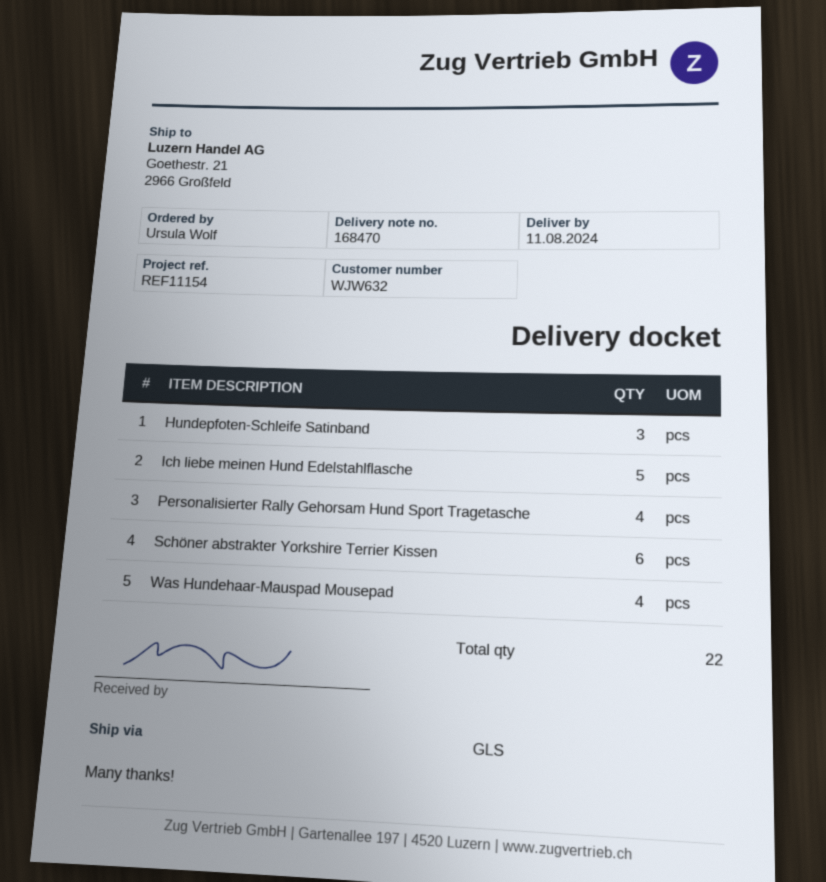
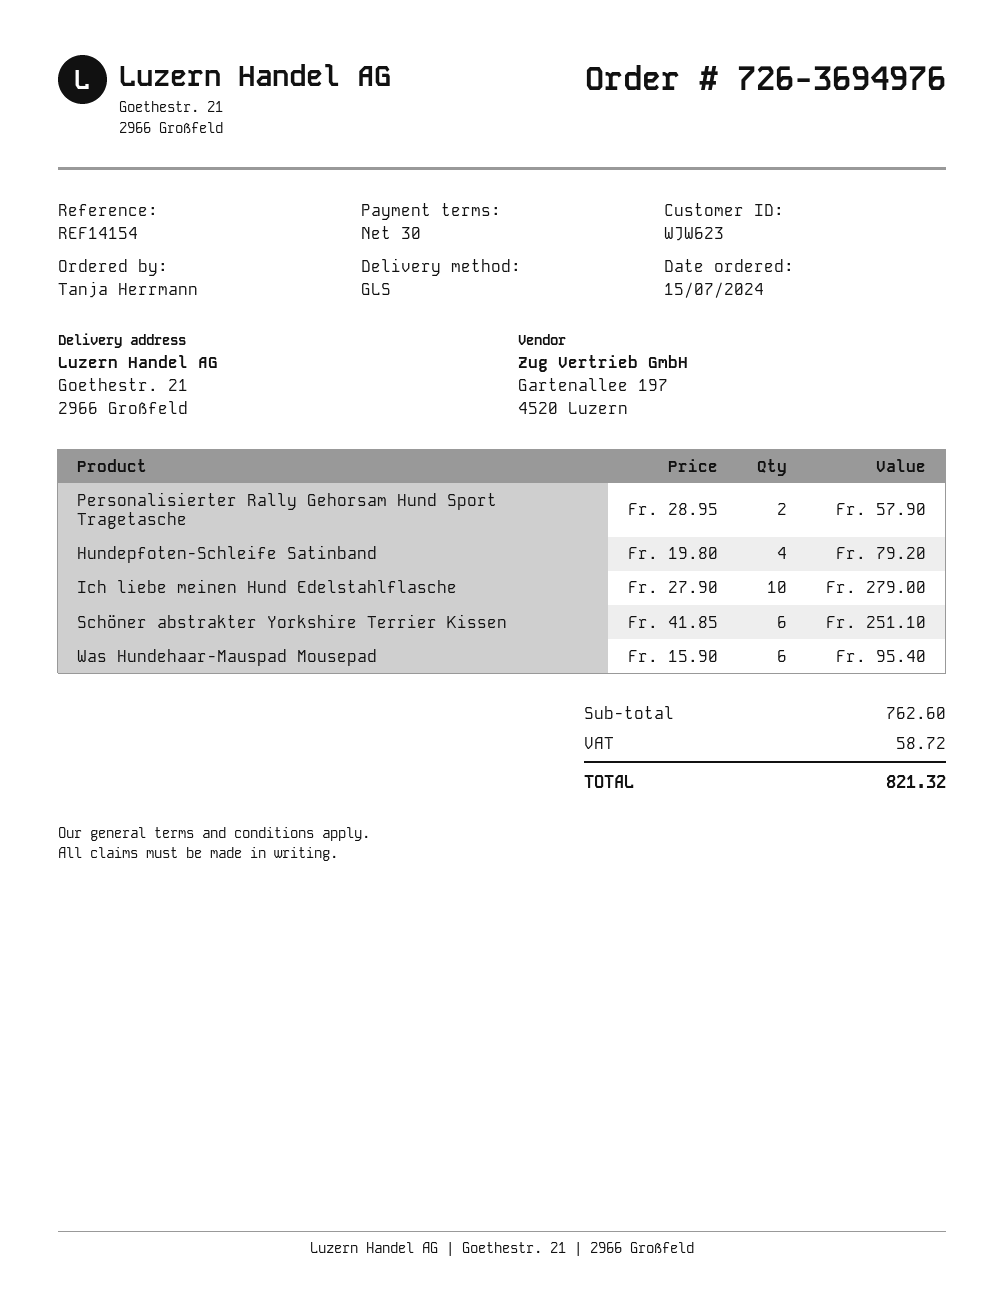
customer number: WJW632 -> WJW623
reference: REF11154 -> REF14154
ordered by: Ursula Wolf -> Tanja Herrmann
Hundepfoten-Schleife Satinband: 3 -> 4
Ich liebe meinen Hund Edelstahlflasche: 5 -> 10
Personalisierter Rally Gehorsam Hund Sport Tragetasche: 4 -> 2
Was Hundehaar-Mauspad Mousepad: 4 -> 6

